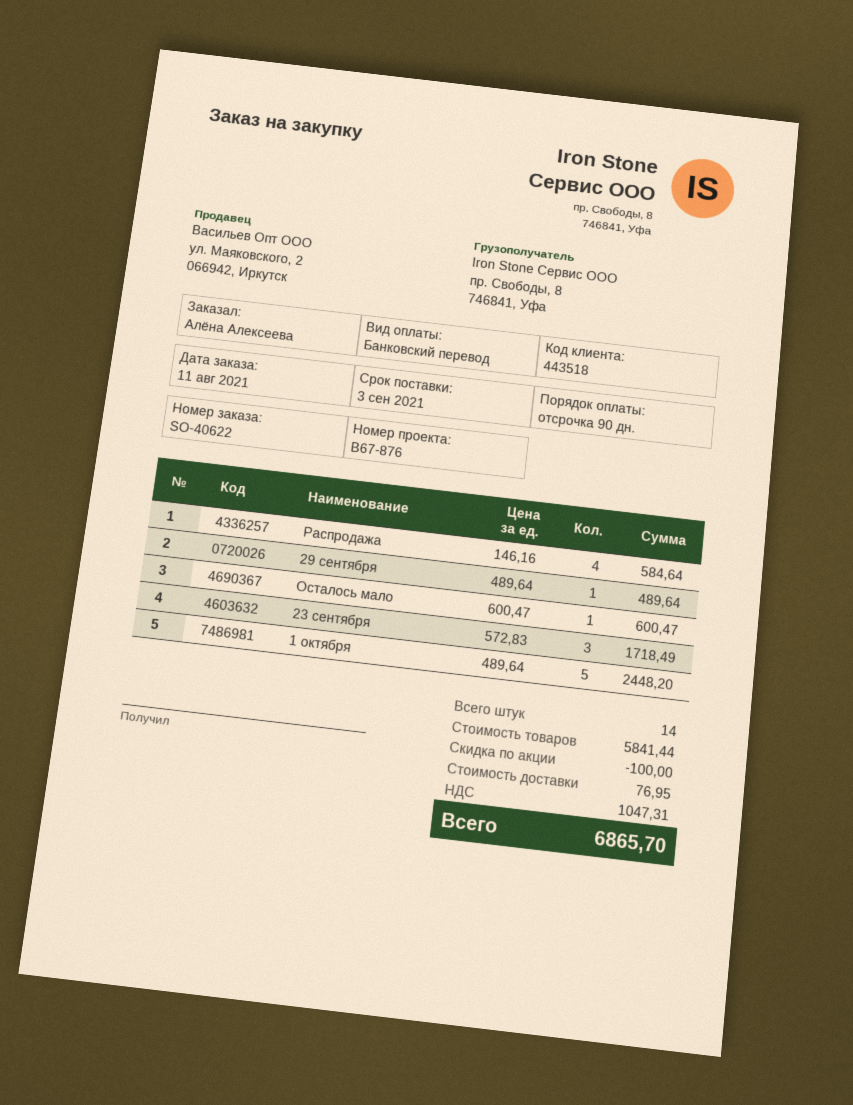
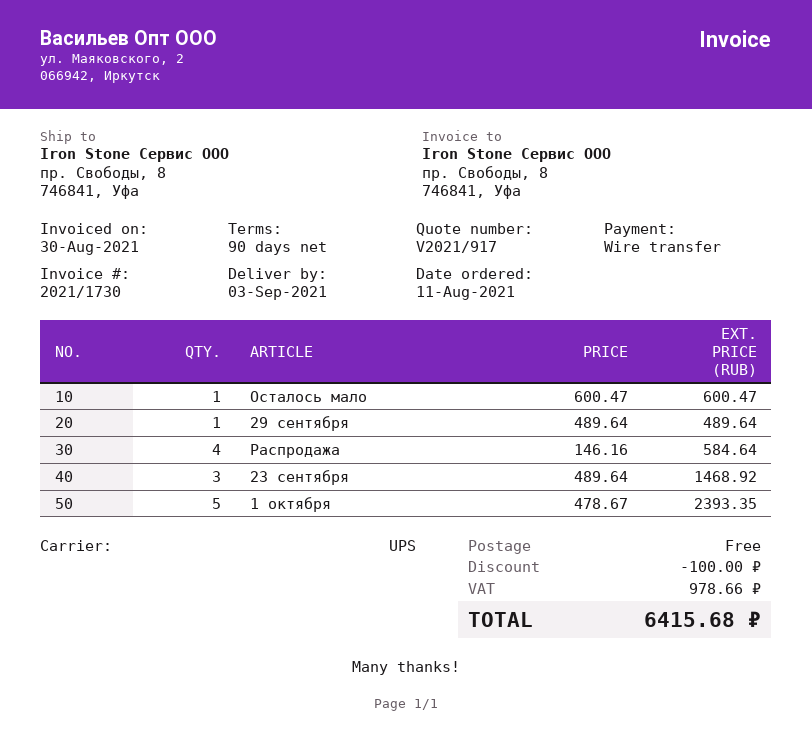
23 сентября: 3 x 572.83 = 1718.49 -> 3 x 489.64 = 1468.92
1 октября: 5 x 489.64 = 2448.20 -> 5 x 478.67 = 2393.35
shipping: 76.95 -> 0.00
tax: 1047.31 -> 978.66
total: 6865.70 -> 6415.68

